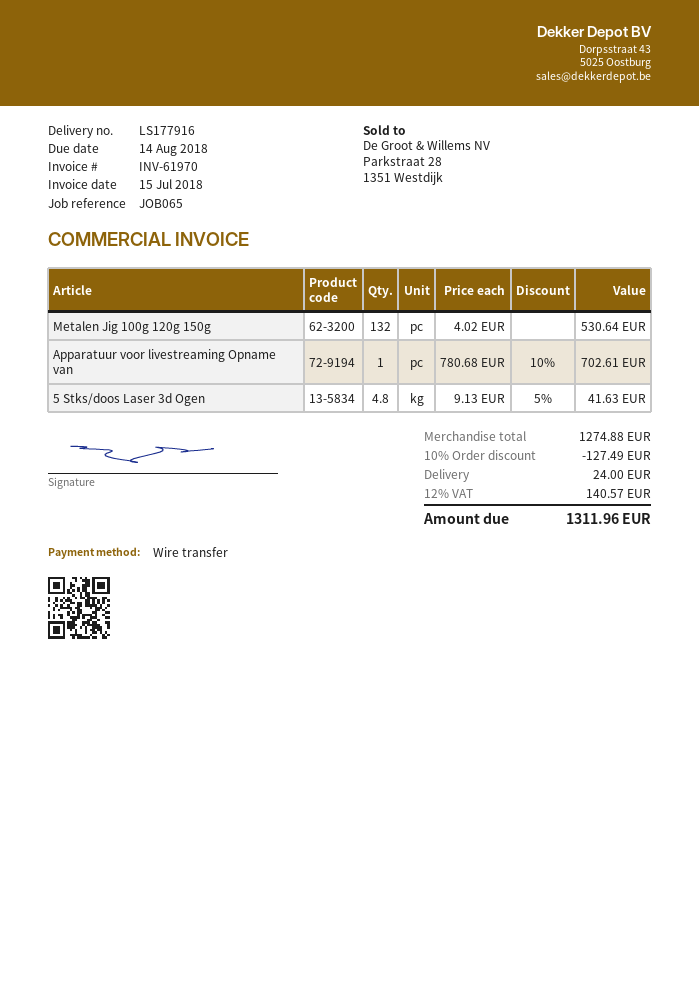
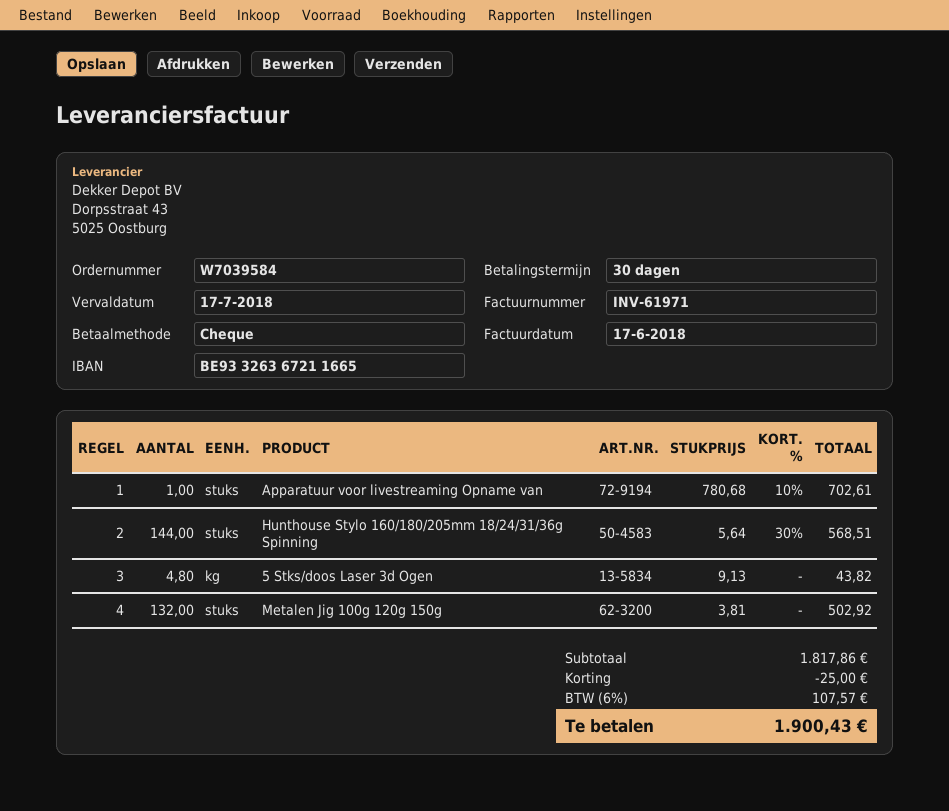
invoice number: INV-61970 -> INV-61971
invoice date: 2018-07-15 -> 2018-06-17
due date: 2018-08-14 -> 2018-07-17
payment method: bank transfer -> cheque
Metalen Jig 100g 120g 150g: 132 x 4.02 = 530.64 -> 132 x 3.81 = 502.92
5 Stks/doos Laser 3d Ogen: 4.8 x 9.13 - 5% = 41.63 -> 4.8 x 9.13 = 43.82
Hunthouse Stylo 160/180/205mm 18/24/31/36g Spinning: none -> 144 x 5.64 - 30% = 568.51
subtotal: 1274.88 -> 1817.86
discount: 127.49 -> 25.00
shipping: 24.00 -> none
tax: 12% = 140.57 -> 6% = 107.57
total: 1311.96 -> 1900.43

